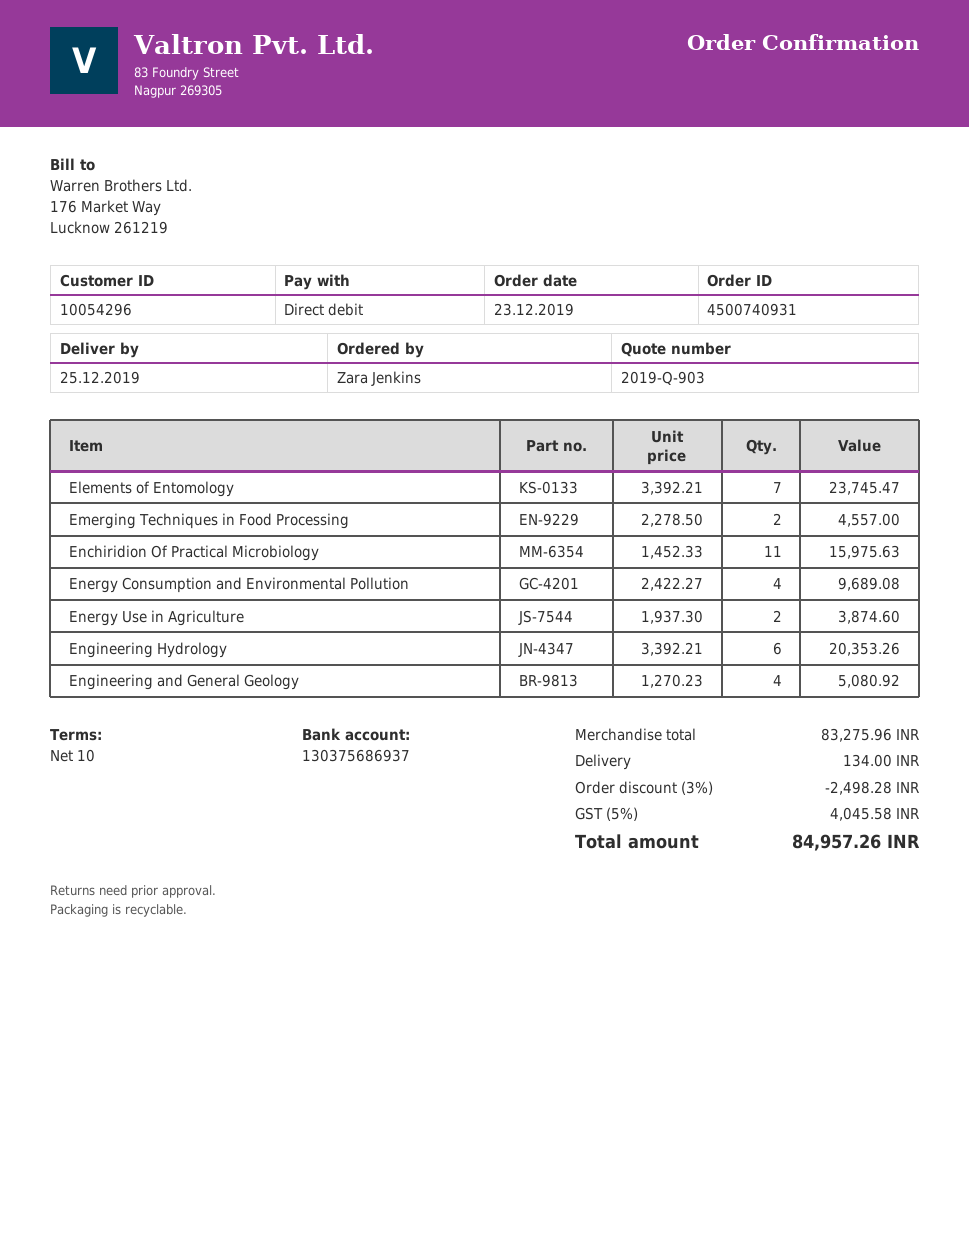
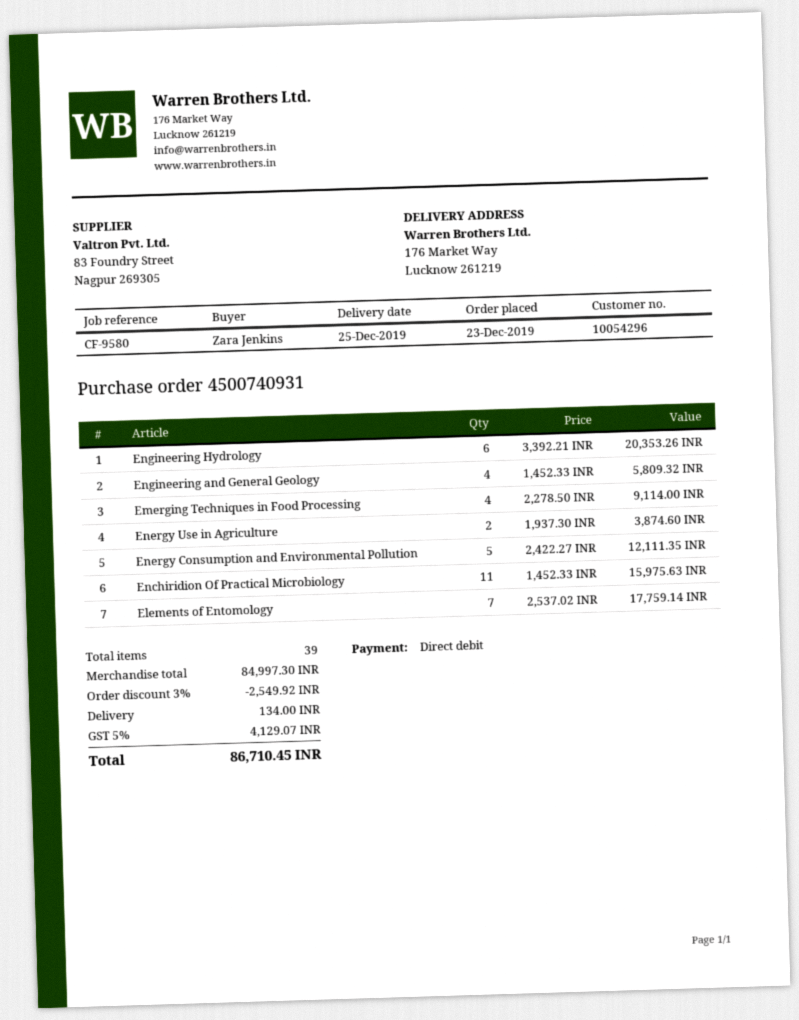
Elements of Entomology: 7 x 3392.21 = 23745.47 -> 7 x 2537.02 = 17759.14
Emerging Techniques in Food Processing: 2 x 2278.50 = 4557.00 -> 4 x 2278.50 = 9114.00
Energy Consumption and Environmental Pollution: 4 x 2422.27 = 9689.08 -> 5 x 2422.27 = 12111.35
Engineering and General Geology: 4 x 1270.23 = 5080.92 -> 4 x 1452.33 = 5809.32
subtotal: 83275.96 -> 84997.30
discount: 3% = 2498.28 -> 3% = 2549.92
tax: 5% = 4045.58 -> 5% = 4129.07
total: 84957.26 -> 86710.45

